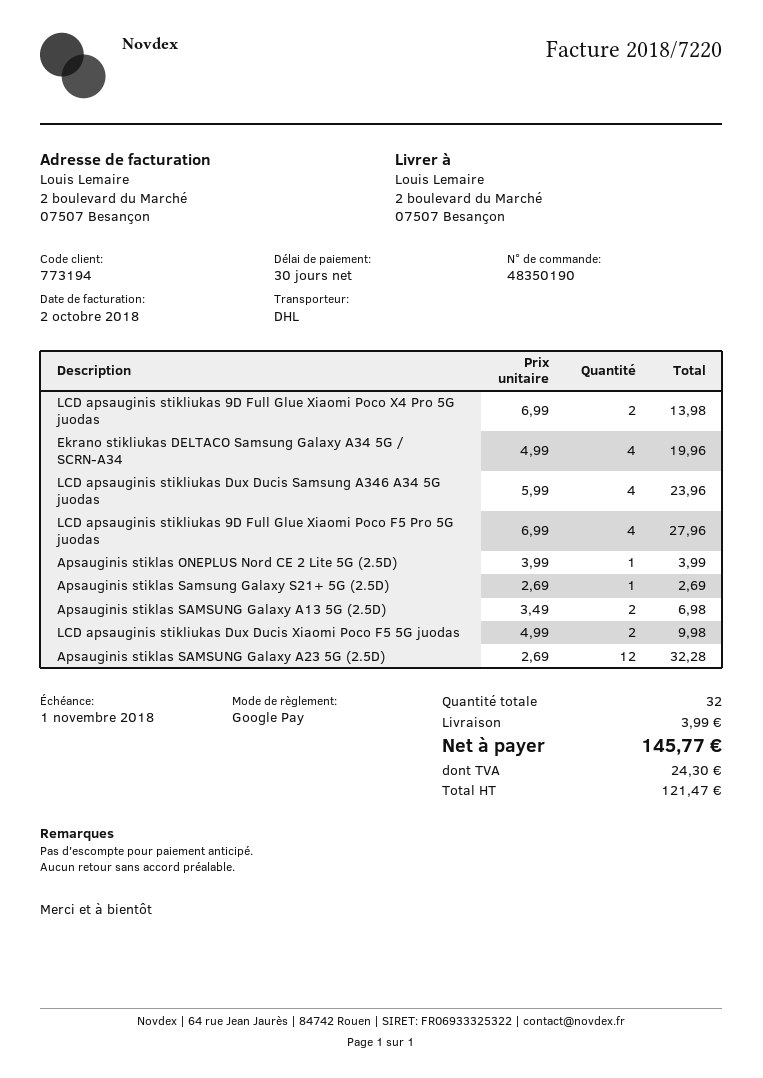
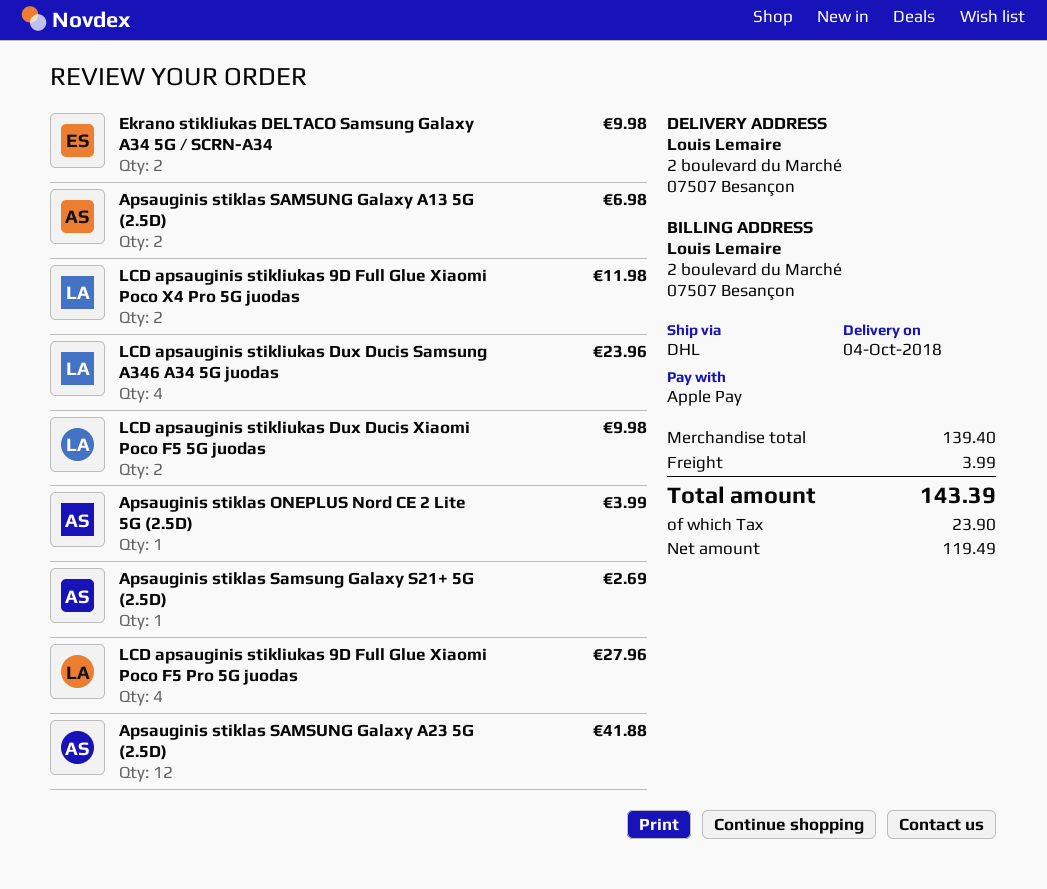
payment method: Google Pay -> Apple Pay
LCD apsauginis stikliukas 9D Full Glue Xiaomi Poco X4 Pro 5G juodas: 2 for 13.98 -> 2 for 11.98
Ekrano stikliukas DELTACO Samsung Galaxy A34 5G / SCRN-A34: 4 for 19.96 -> 2 for 9.98
Apsauginis stiklas SAMSUNG Galaxy A23 5G (2.5D): 12 for 32.28 -> 12 for 41.88
net: 121.47 -> 119.49
tax: 24.30 -> 23.90
total: 145.77 -> 143.39

